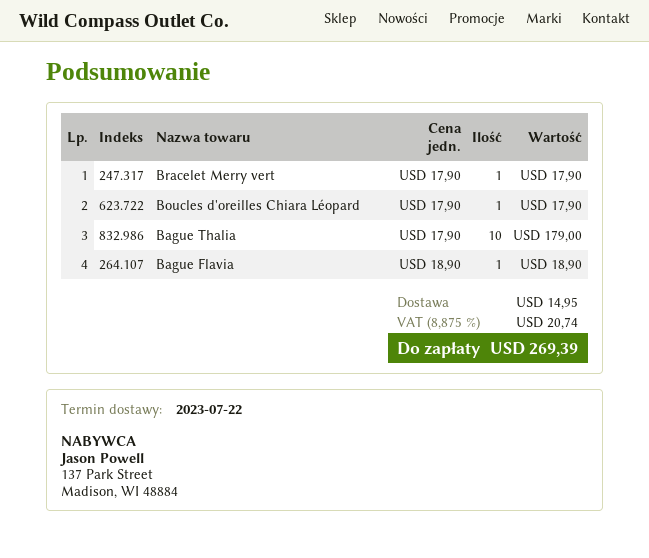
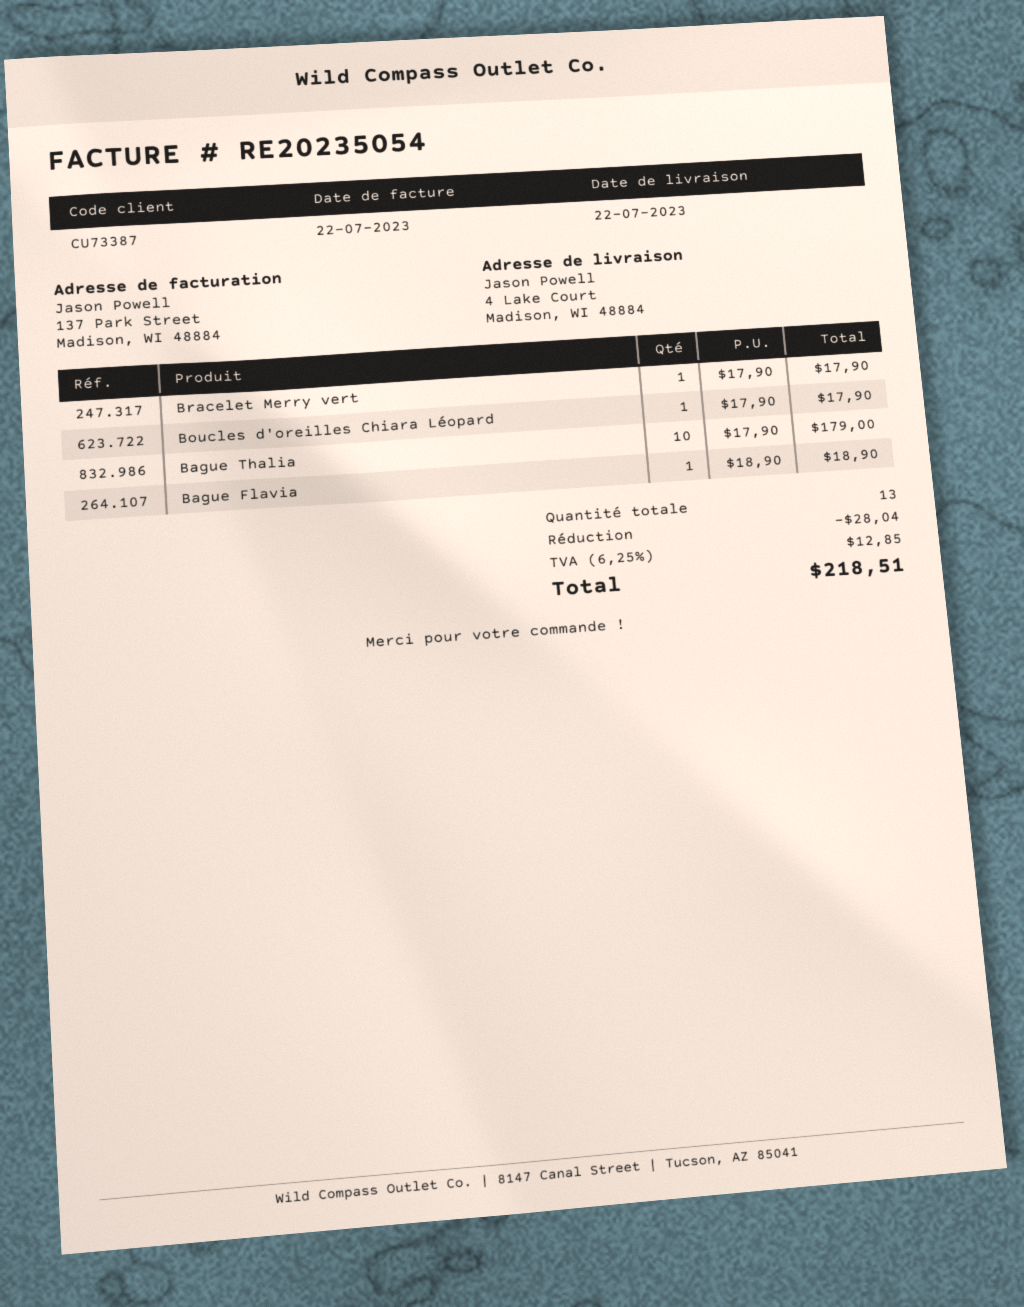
discount: none -> 28.04
shipping: 14.95 -> none
tax: 8.875% = 20.74 -> 6.25% = 12.85
total: 269.39 -> 218.51

